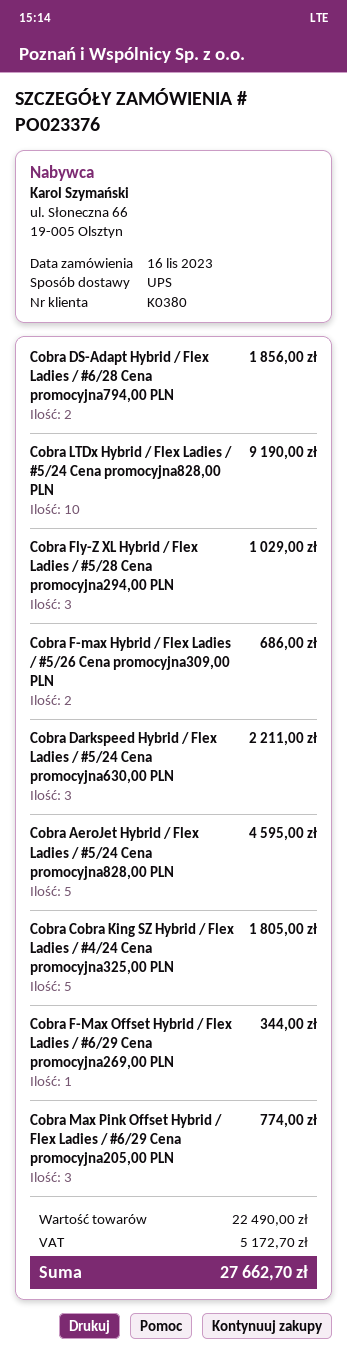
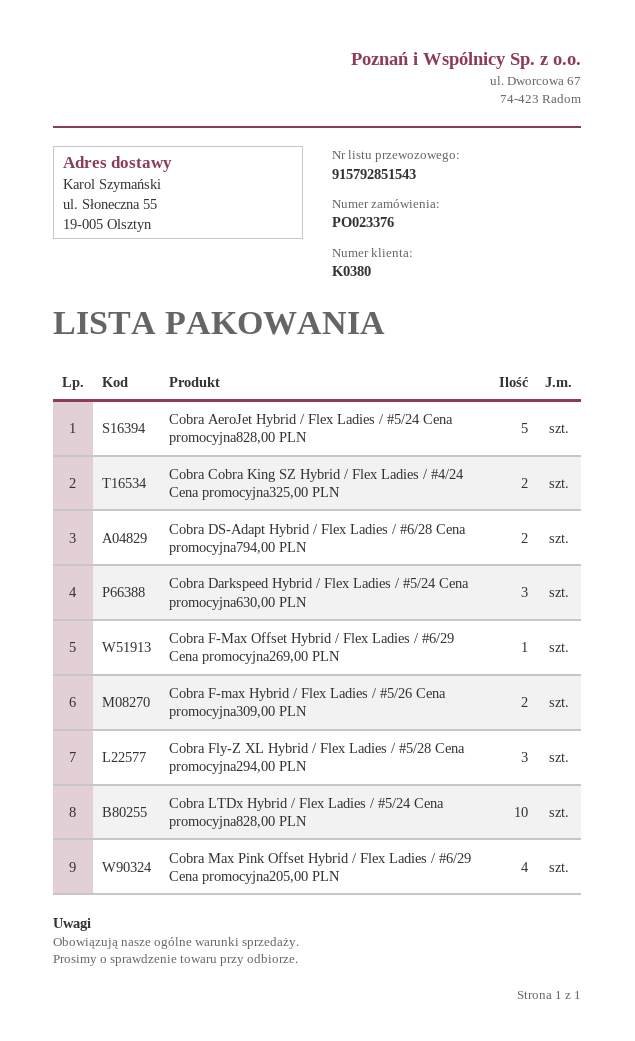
Cobra Cobra King SZ Hybrid / Flex Ladies / #4/24 Cena promocyjna325,00 PLN: 5 -> 2
Cobra Max Pink Offset Hybrid / Flex Ladies / #6/29 Cena promocyjna205,00 PLN: 3 -> 4

